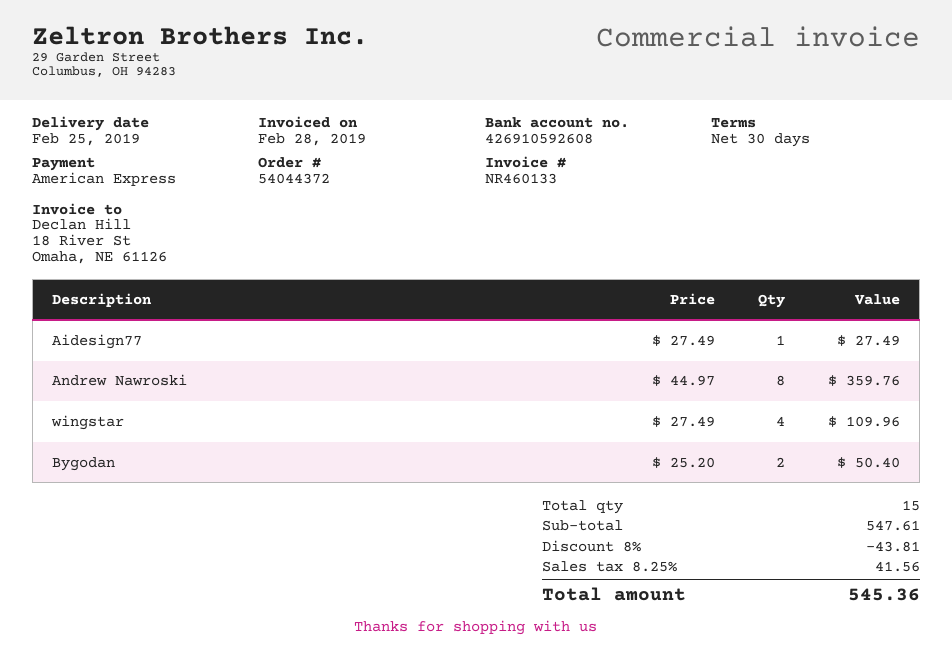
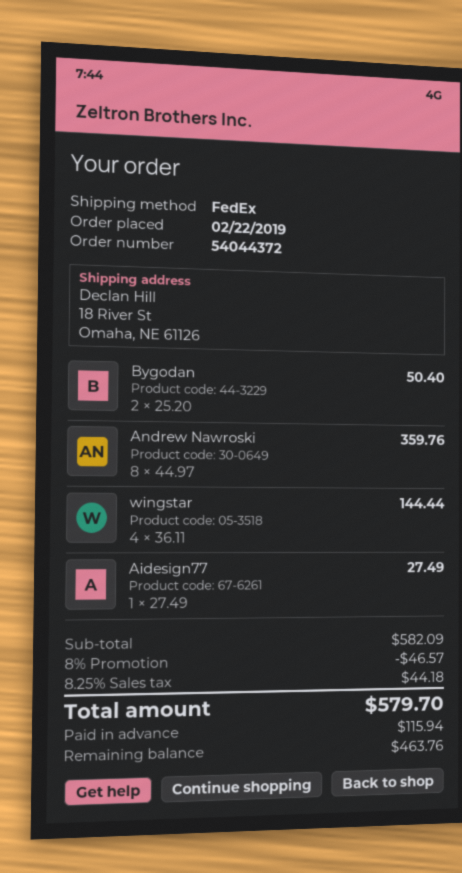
wingstar: 4 x 27.49 = 109.96 -> 4 x 36.11 = 144.44
subtotal: 547.61 -> 582.09
discount: 8% = 43.81 -> 8% = 46.57
tax: 8.25% = 41.56 -> 8.25% = 44.18
total: 545.36 -> 579.70

